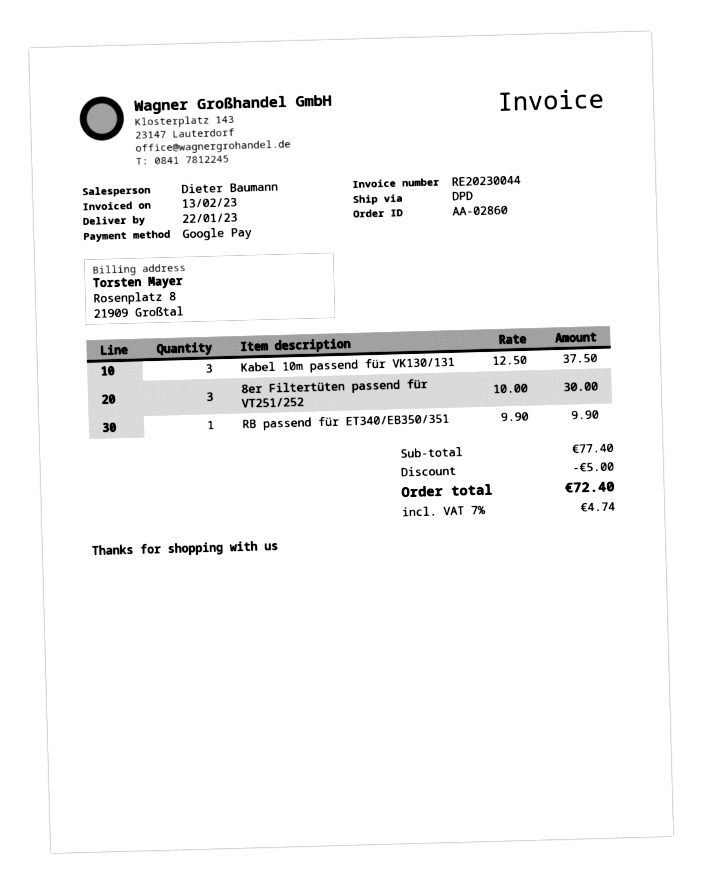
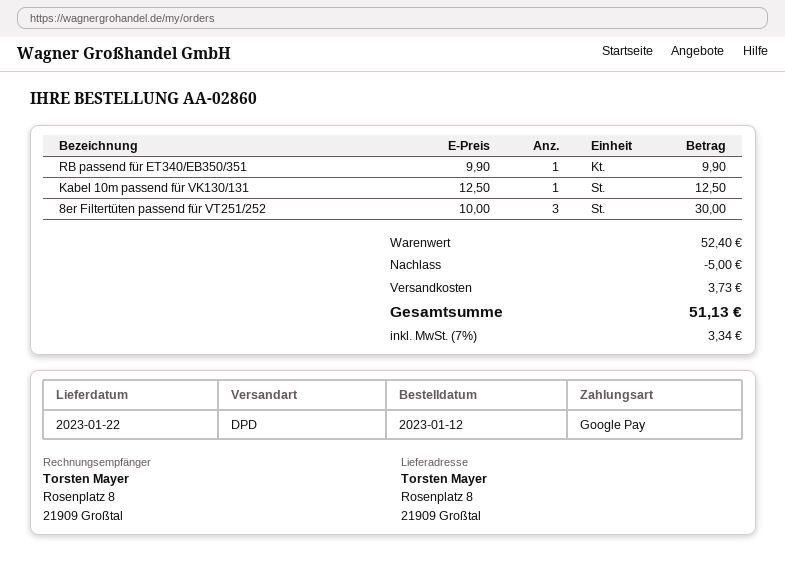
Kabel 10m passend für VK130/131: 3 x 12.50 = 37.50 -> 1 x 12.50 = 12.50
subtotal: 77.40 -> 52.40
shipping: none -> 3.73
tax: 7% = 4.74 -> 7% = 3.34
total: 72.40 -> 51.13

